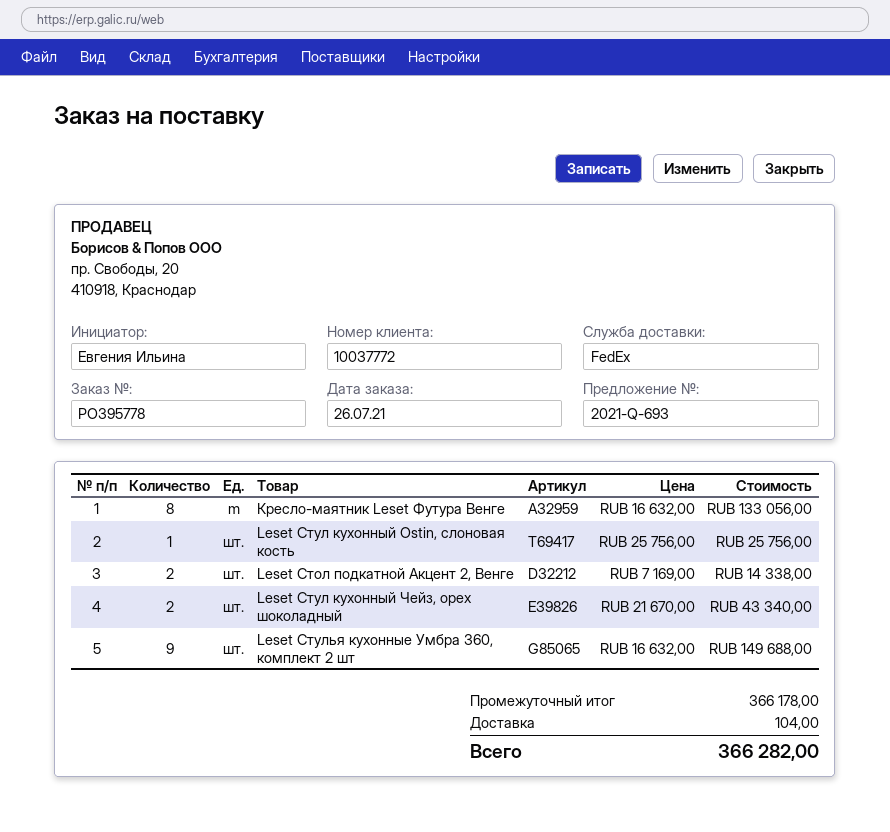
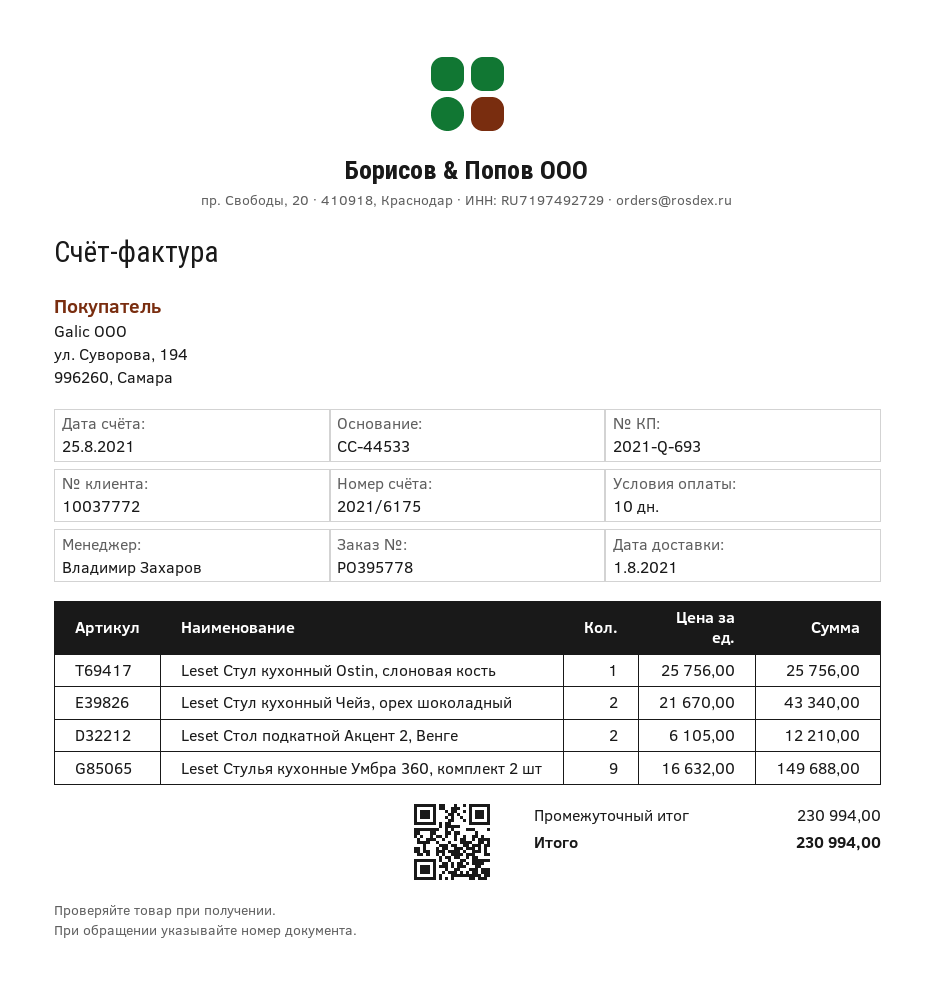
Кресло-маятник Leset Футура Венге: 8 x 16632.00 = 133056.00 -> none
Leset Стол подкатной Акцент 2, Венге: 2 x 7169.00 = 14338.00 -> 2 x 6105.00 = 12210.00
subtotal: 366178.00 -> 230994.00
shipping: 104.00 -> none
total: 366282.00 -> 230994.00

